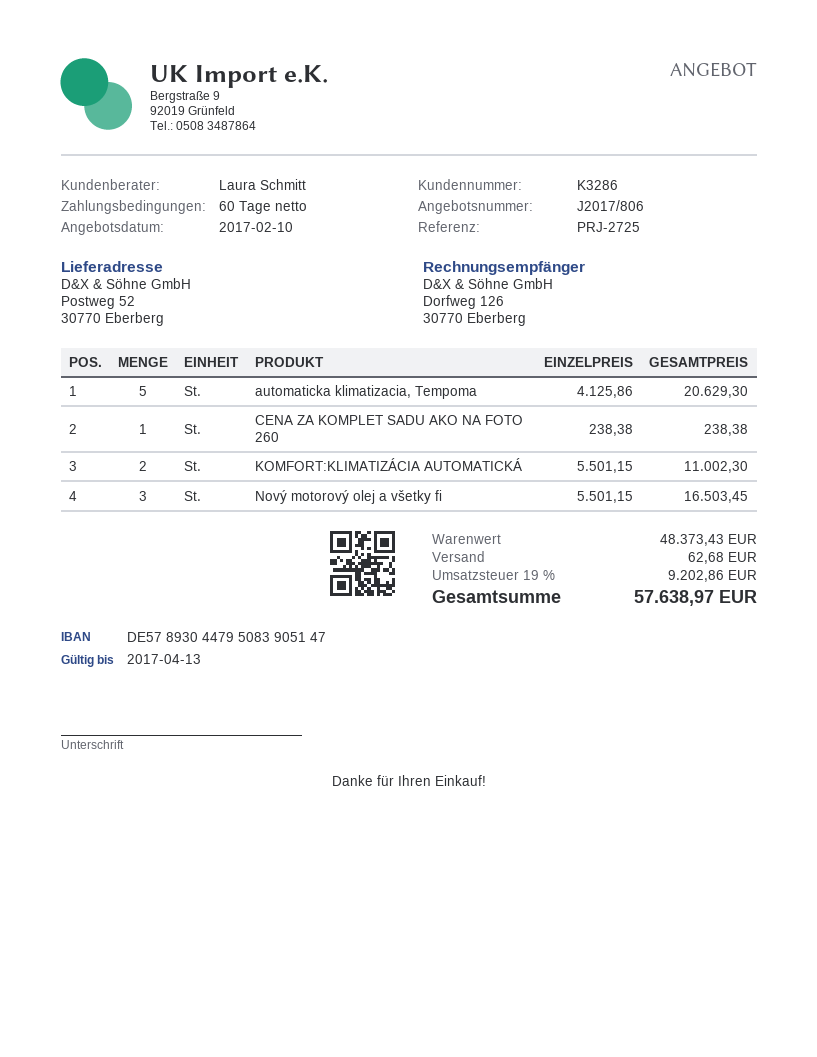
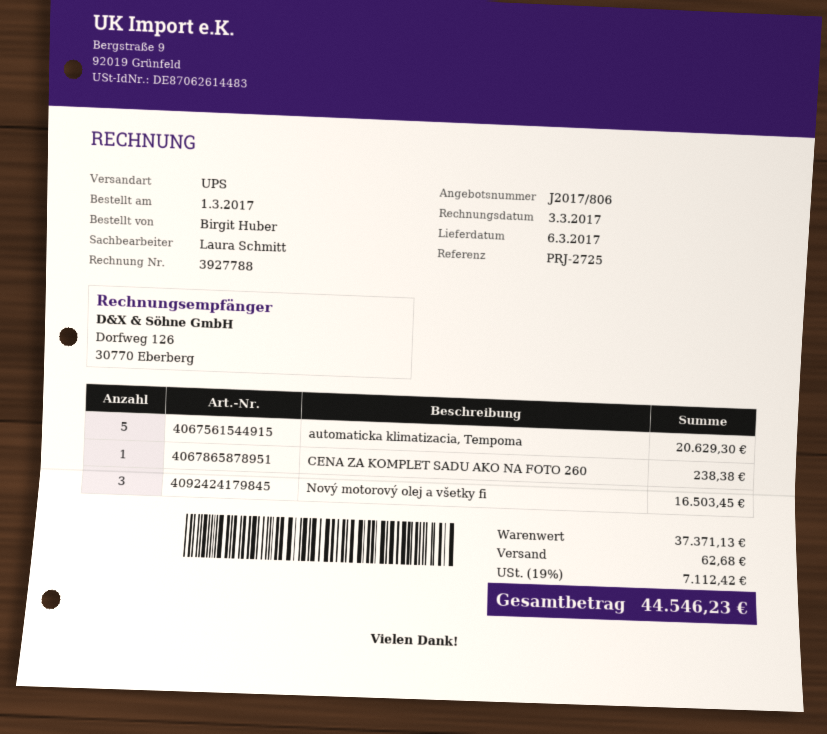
KOMFORT:KLIMATIZÁCIA AUTOMATICKÁ: 2 for 11002.30 -> none
subtotal: 48373.43 -> 37371.13
tax: 19% = 9202.86 -> 19% = 7112.42
total: 57638.97 -> 44546.23

